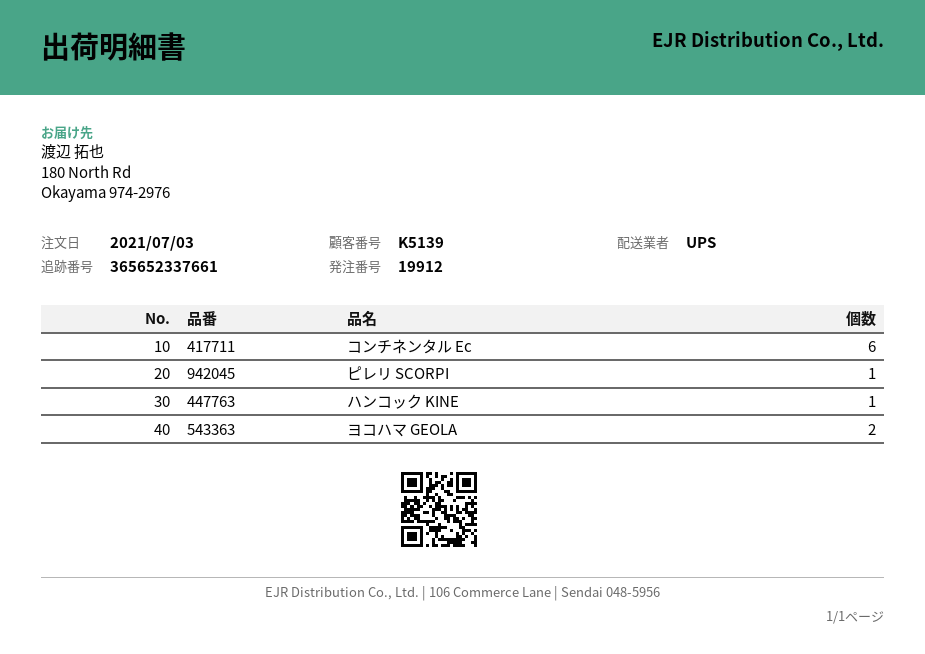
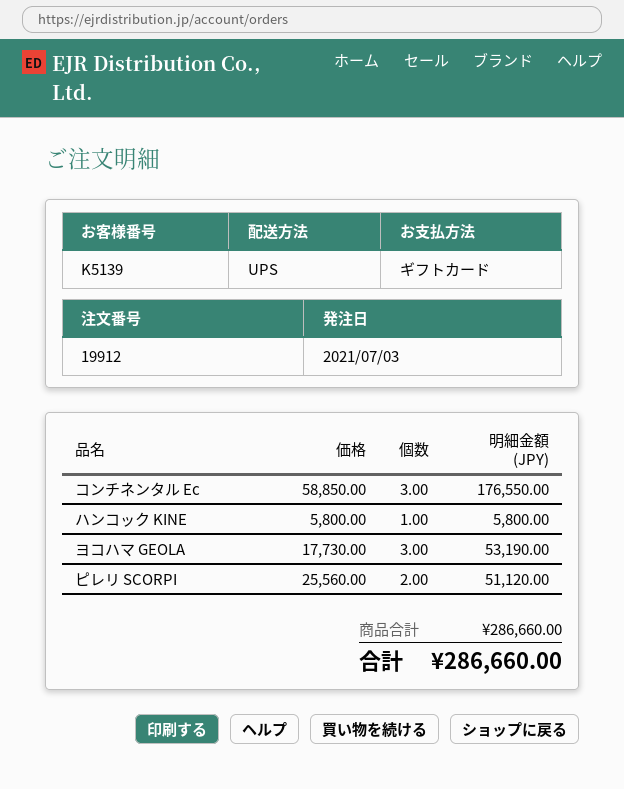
コンチネンタル Ec: 6 -> 3
ピレリ SCORPI: 1 -> 2
ヨコハマ GEOLA: 2 -> 3

